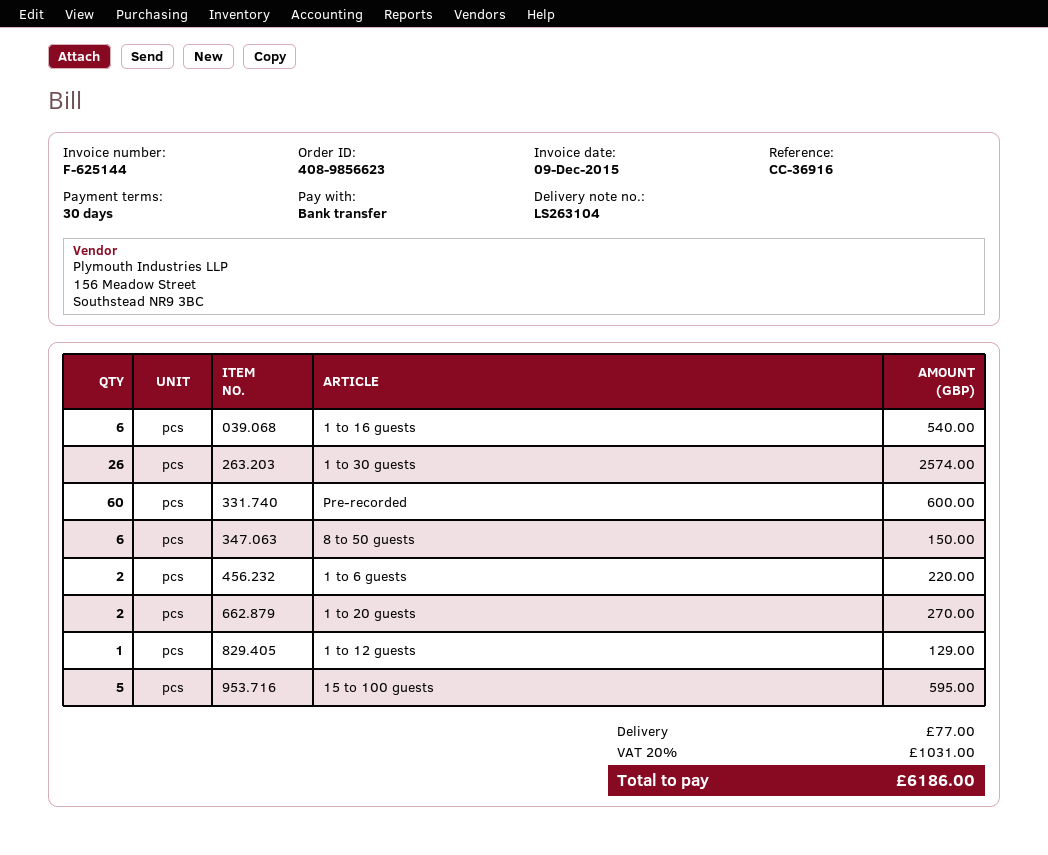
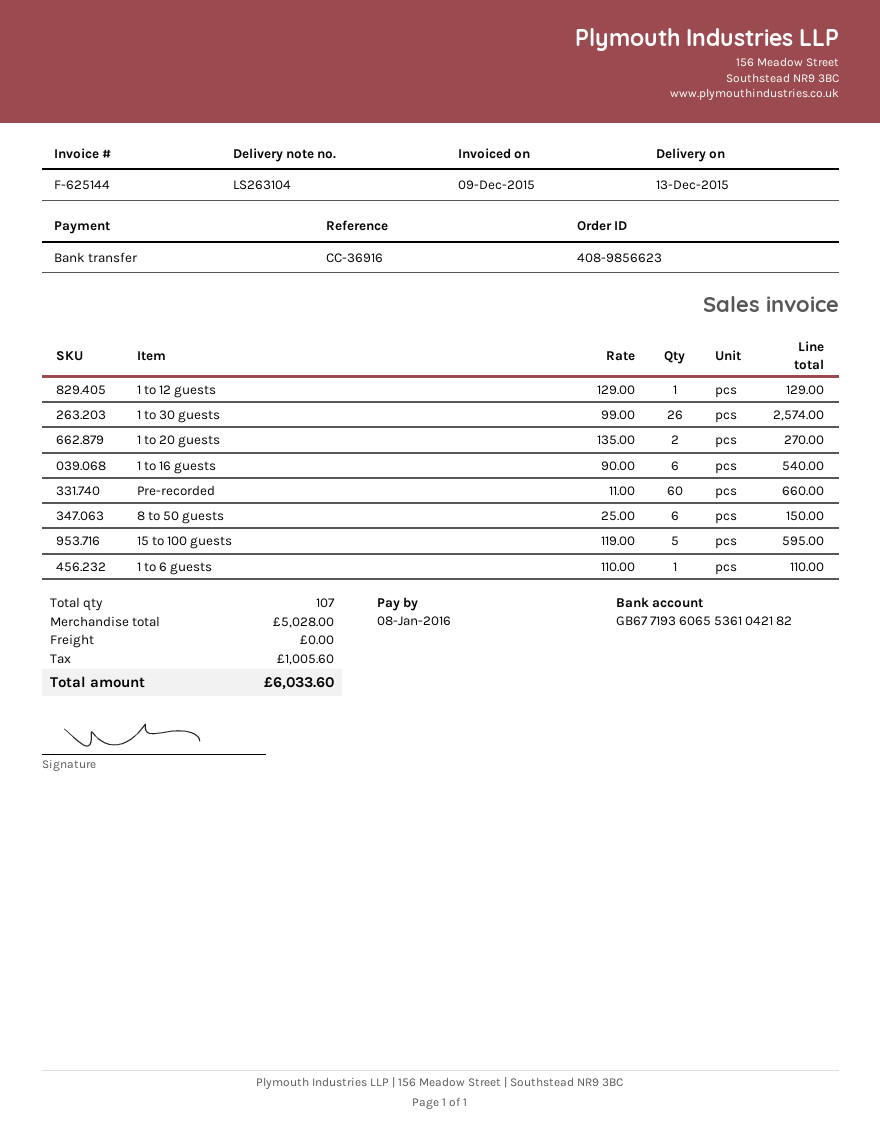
Pre-recorded: 60 for 600.00 -> 60 for 660.00
1 to 6 guests: 2 for 220.00 -> 1 for 110.00
shipping: 77.00 -> 0.00
tax: 1031.00 -> 1005.60
total: 6186.00 -> 6033.60

